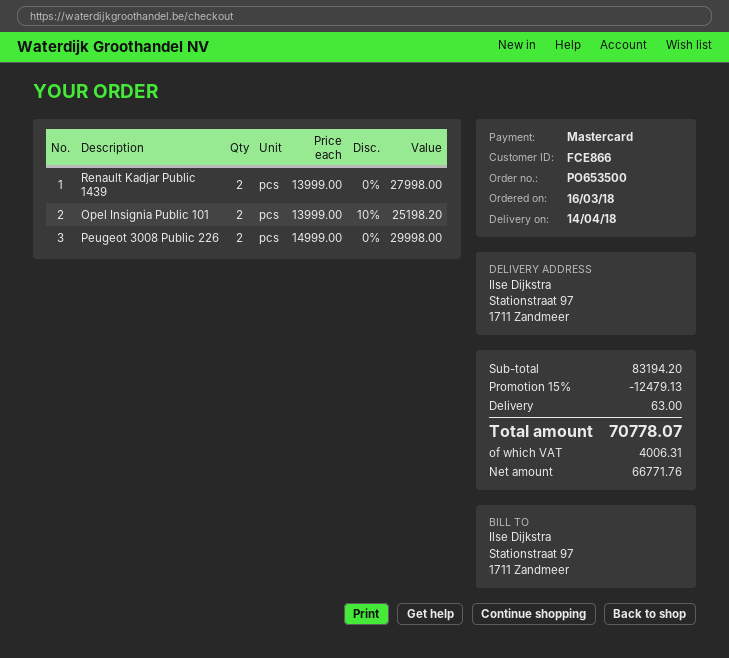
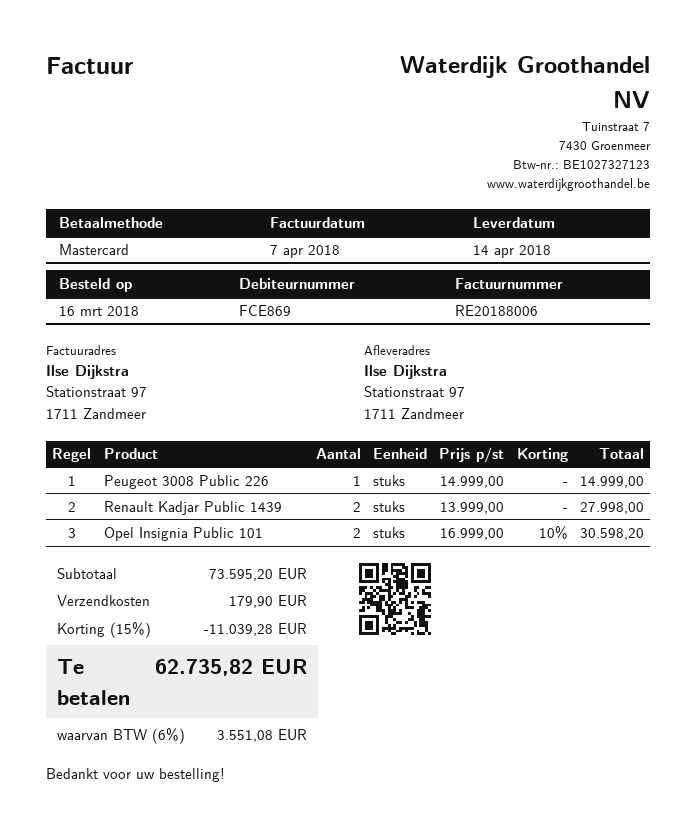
customer number: FCE866 -> FCE869
Opel Insignia Public 101: 2 x 13999.00 - 10% = 25198.20 -> 2 x 16999.00 - 10% = 30598.20
Peugeot 3008 Public 226: 2 x 14999.00 = 29998.00 -> 1 x 14999.00 = 14999.00
subtotal: 83194.20 -> 73595.20
discount: 15% = 12479.13 -> 15% = 11039.28
shipping: 63.00 -> 179.90
tax: 4006.31 -> 3551.08
total: 70778.07 -> 62735.82

